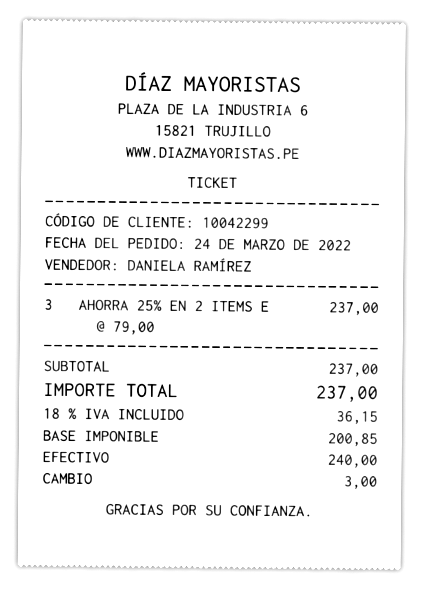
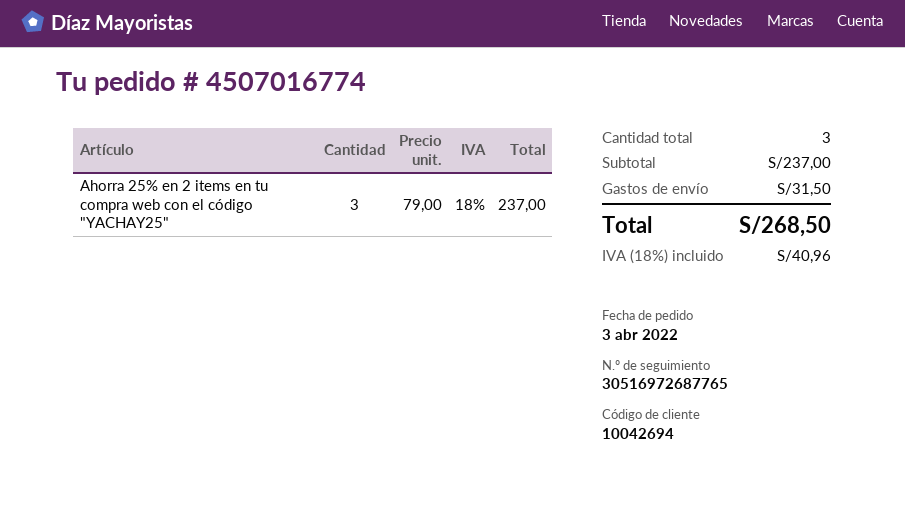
order date: 2022-03-24 -> 2022-04-03
customer number: 10042299 -> 10042694
shipping: none -> 31.50
tax: 18% = 36.15 -> 18% = 40.96
total: 237.00 -> 268.50

